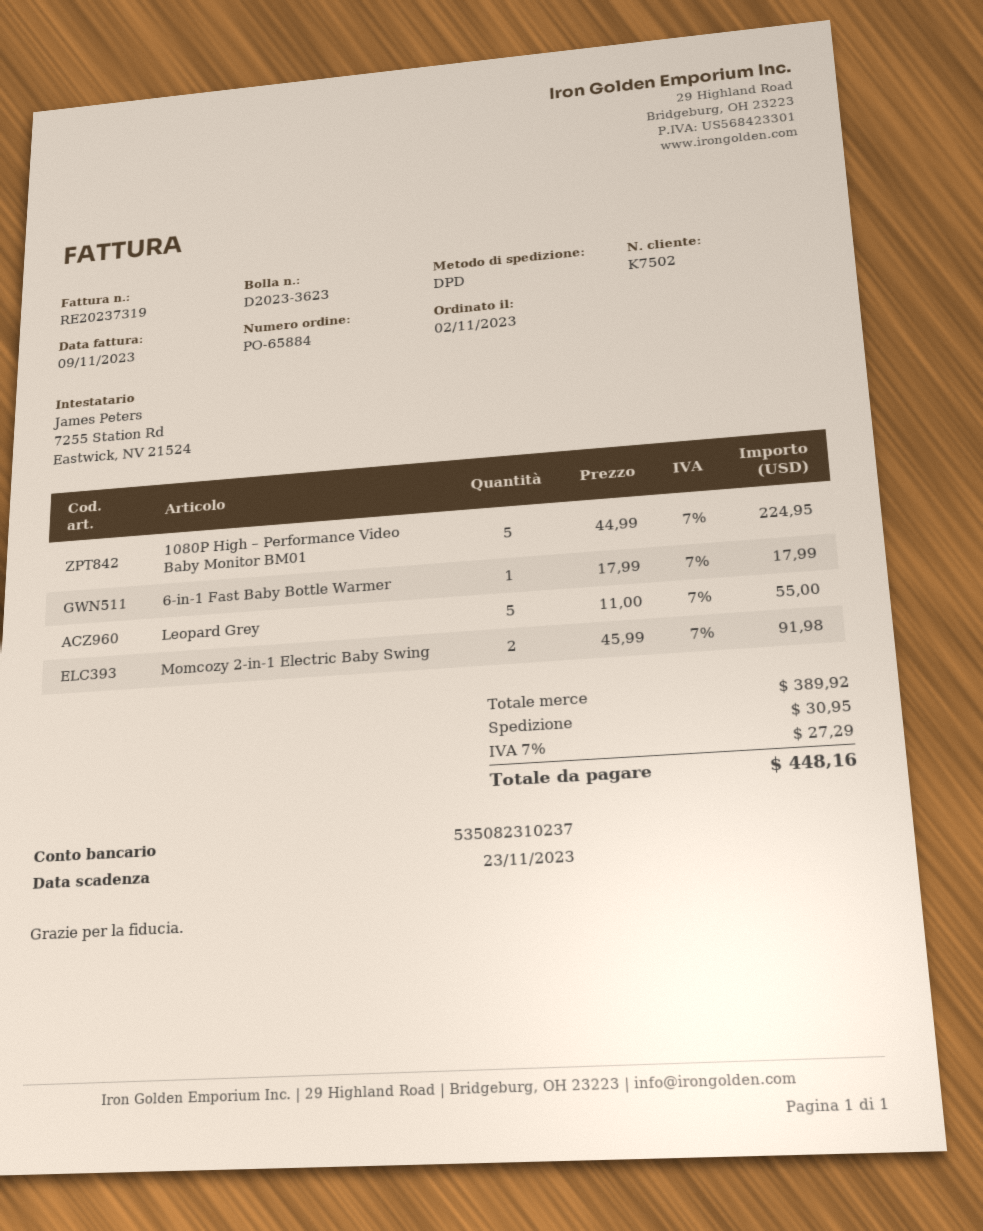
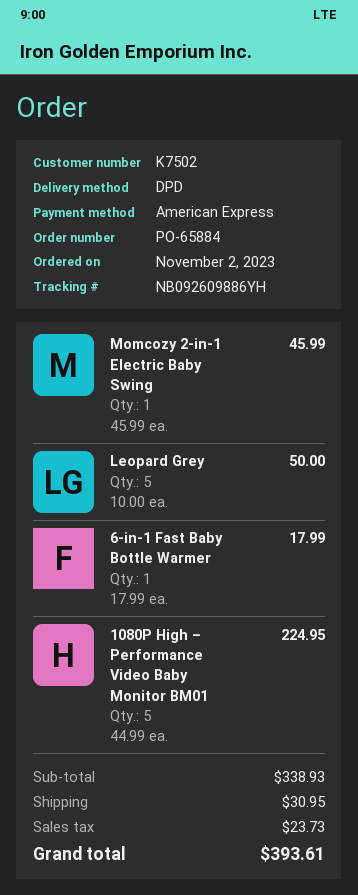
Leopard Grey: 5 x 11.00 = 55.00 -> 5 x 10.00 = 50.00
Momcozy 2-in-1 Electric Baby Swing: 2 x 45.99 = 91.98 -> 1 x 45.99 = 45.99
subtotal: 389.92 -> 338.93
tax: 27.29 -> 23.73
total: 448.16 -> 393.61

